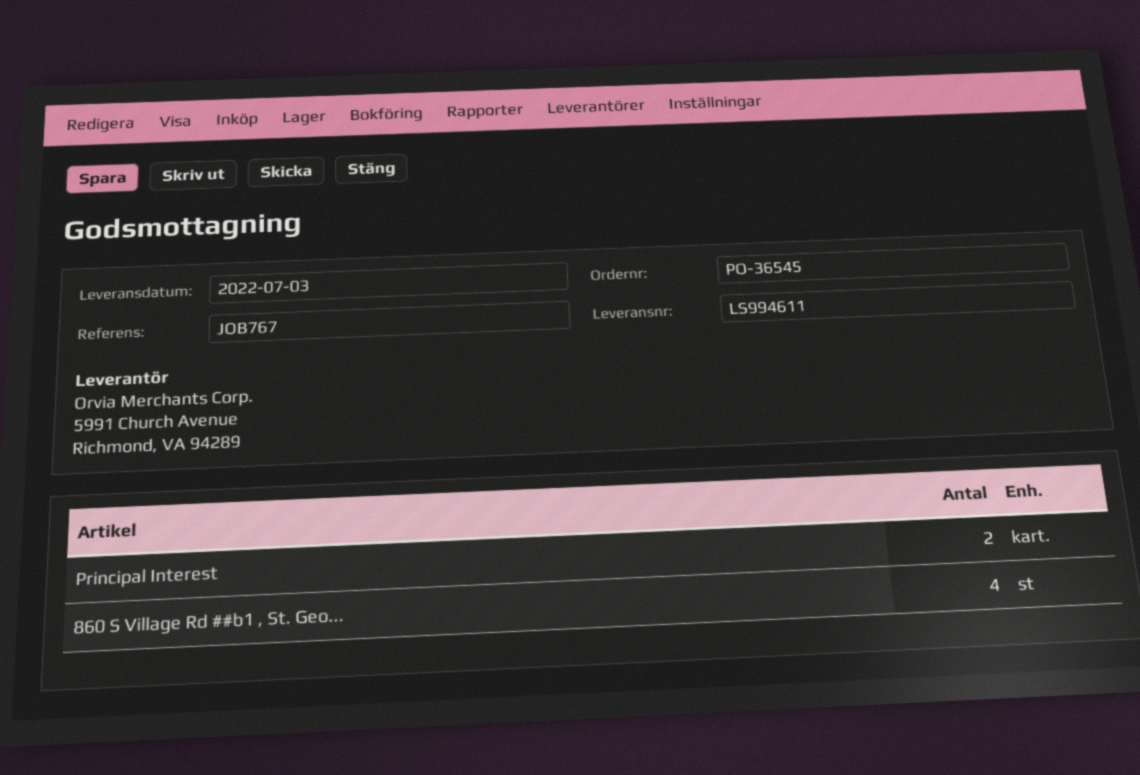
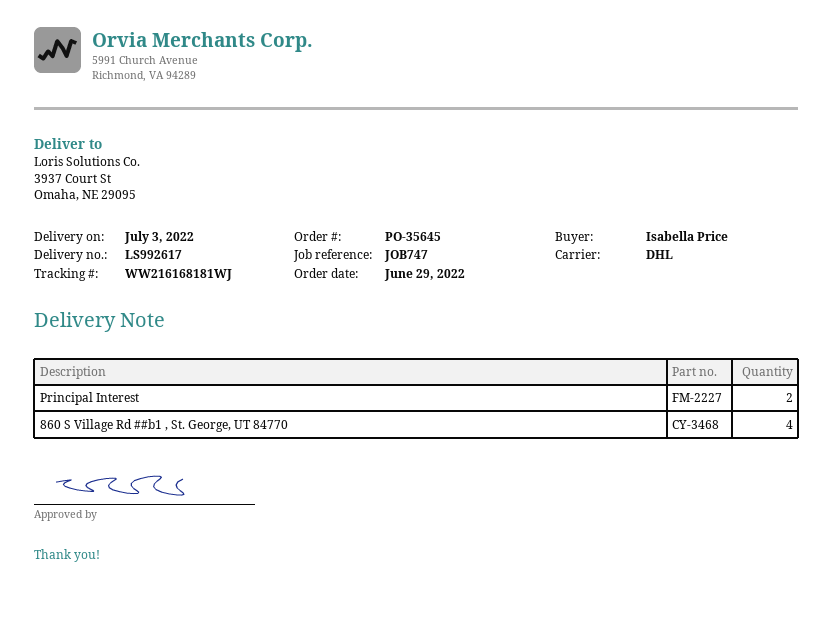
order number: PO-36545 -> PO-35645
delivery note number: LS994611 -> LS992617
reference: JOB767 -> JOB747

